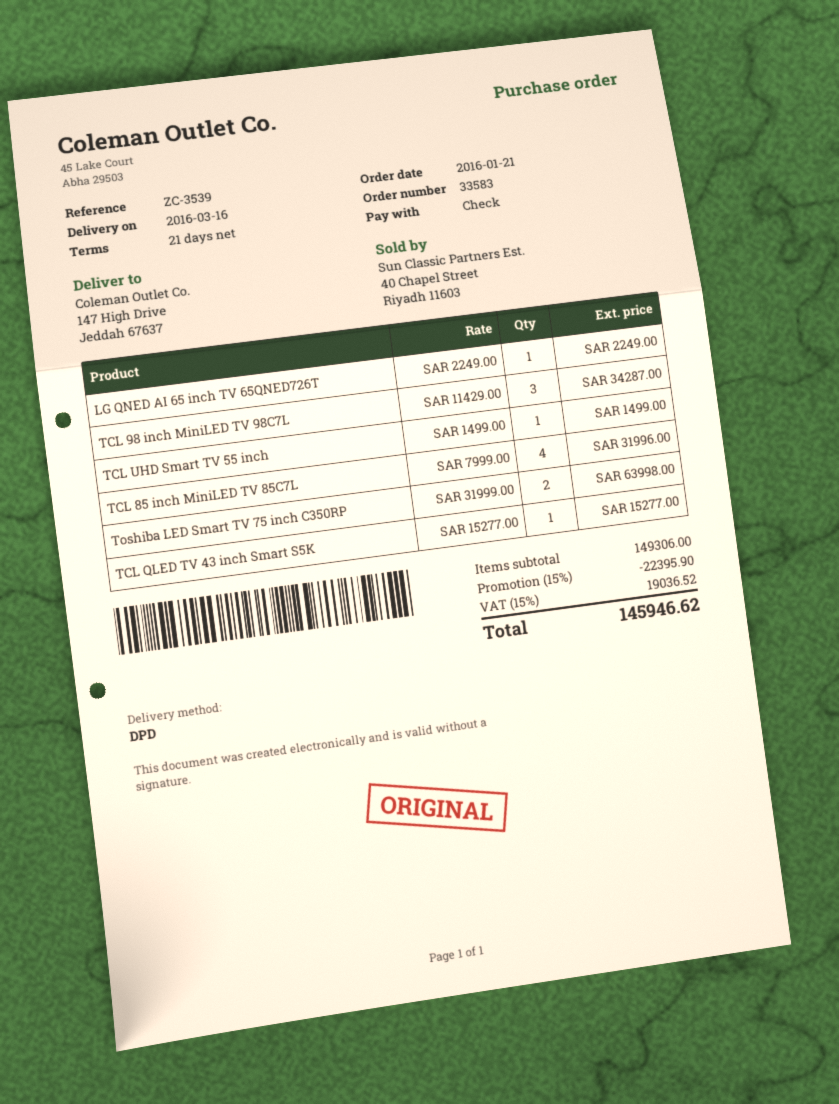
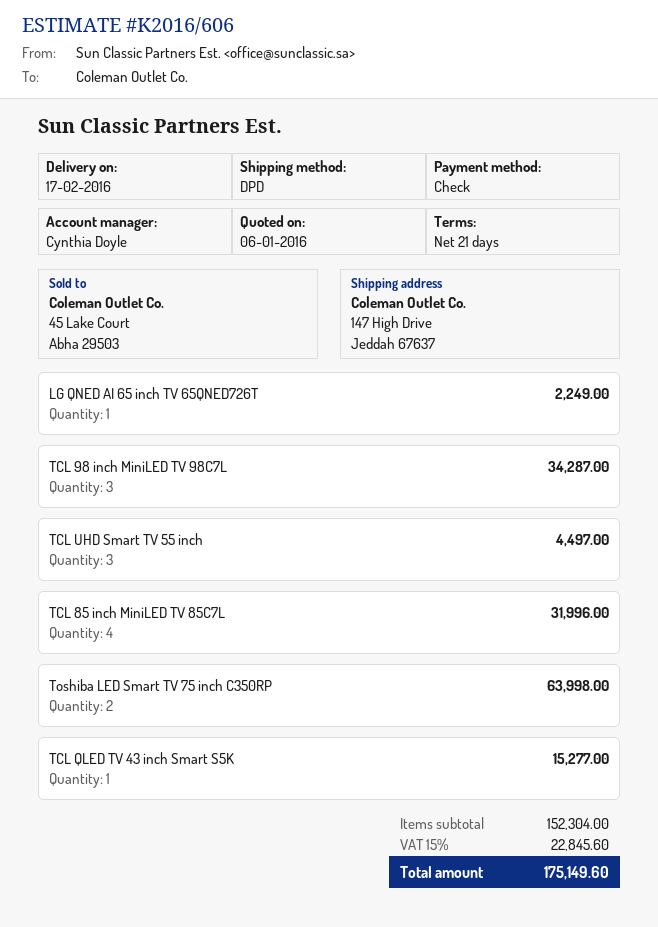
delivery date: 2016-03-16 -> 2016-02-17
TCL UHD Smart TV 55 inch: 1 for 1499.00 -> 3 for 4497.00
subtotal: 149306.00 -> 152304.00
discount: 15% = 22395.90 -> none
tax: 15% = 19036.52 -> 15% = 22845.60
total: 145946.62 -> 175149.60

